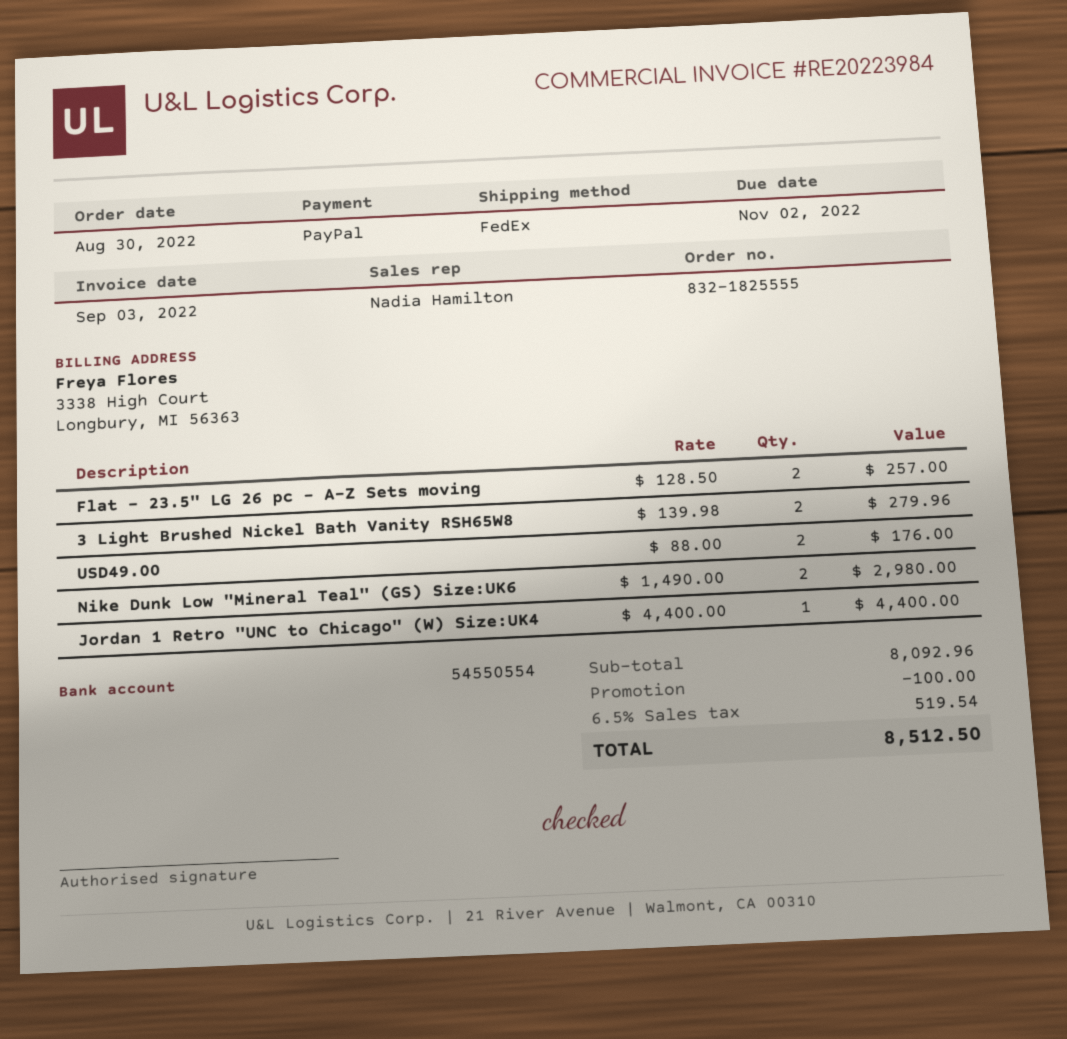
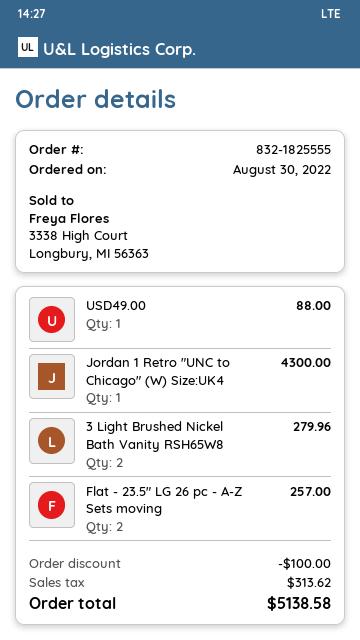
USD49.00: 2 for 176.00 -> 1 for 88.00
Nike Dunk Low "Mineral Teal" (GS) Size:UK6: 2 for 2980.00 -> none
Jordan 1 Retro "UNC to Chicago" (W) Size:UK4: 1 for 4400.00 -> 1 for 4300.00
tax: 519.54 -> 313.62
total: 8512.50 -> 5138.58

